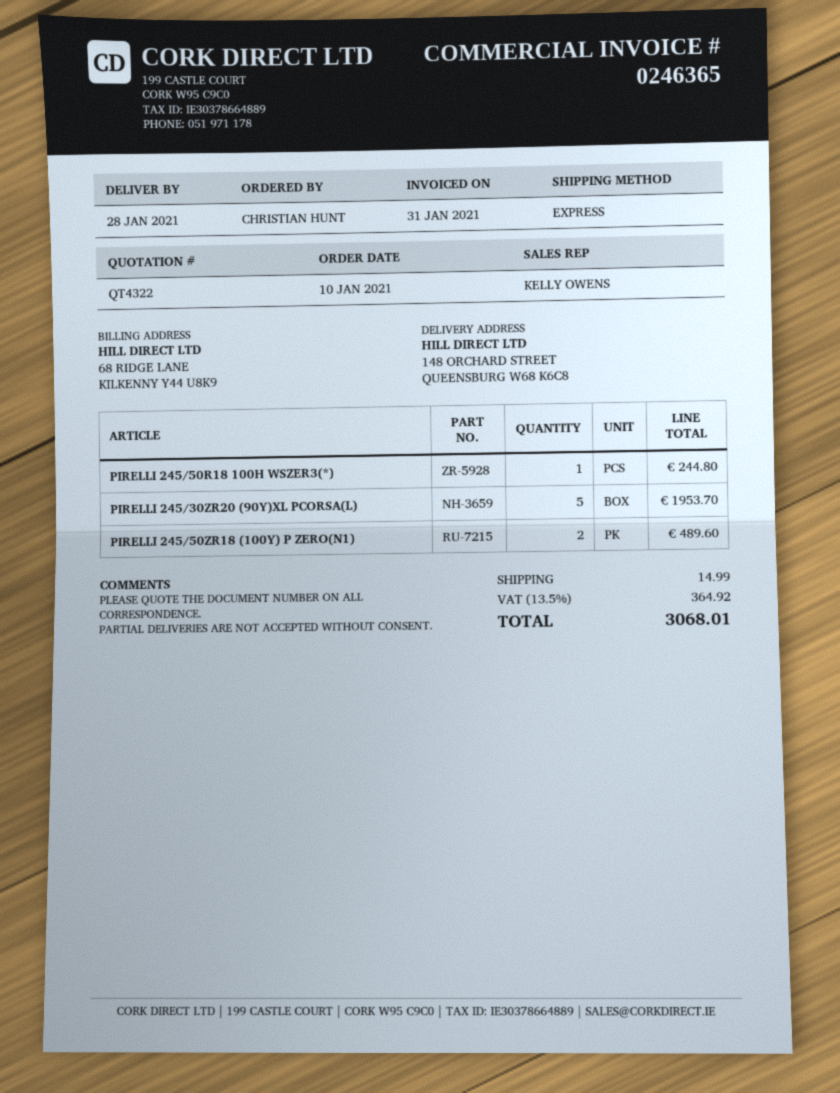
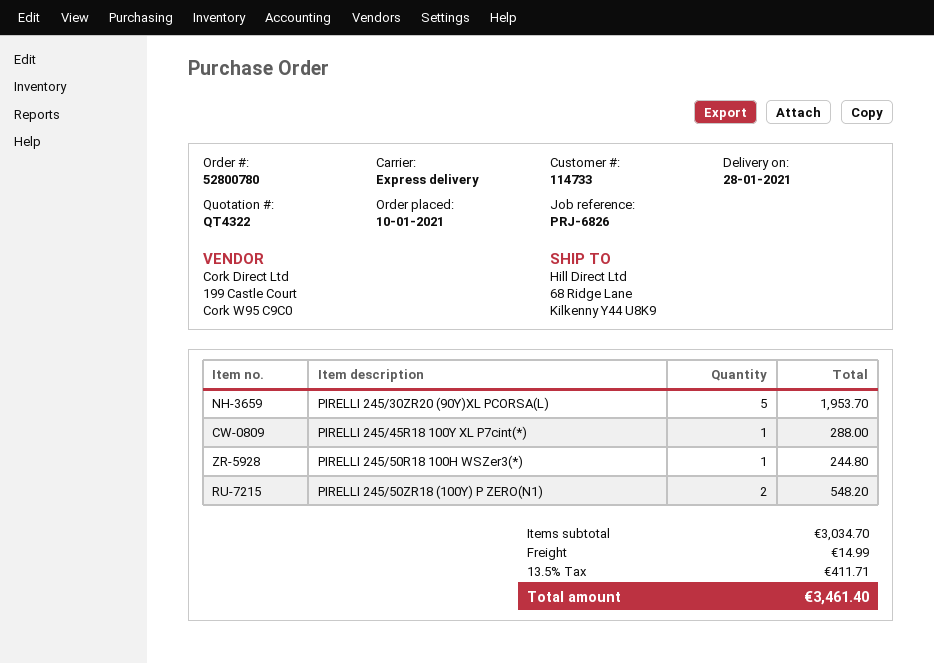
ship to: 148 ORCHARD STREET, QUEENSBURG W68 K6C8 -> 68 Ridge Lane, Kilkenny Y44 U8K9
PIRELLI 245/50ZR18 (100Y) P ZERO(N1): 2 for 489.60 -> 2 for 548.20
PIRELLI 245/45R18 100Y XL P7cint(*): none -> 1 for 288.00
tax: 13.5% = 364.92 -> 13.5% = 411.71
total: 3068.01 -> 3461.40

